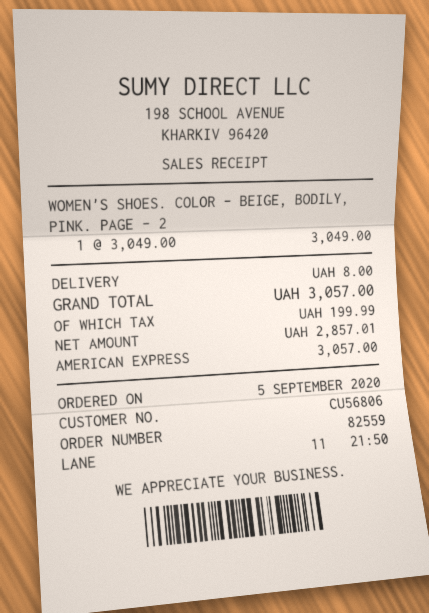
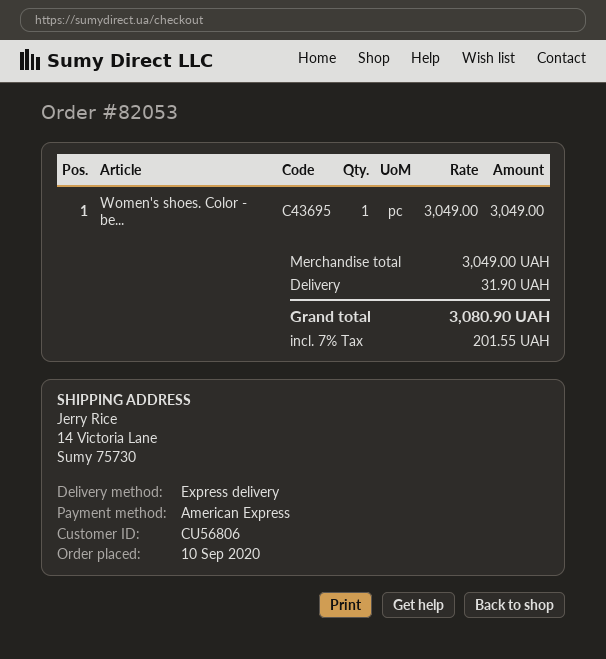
order number: 82559 -> 82053
order date: 2020-09-05 -> 2020-09-10
shipping: 8.00 -> 31.90
tax: 199.99 -> 201.55
total: 3057.00 -> 3080.90

